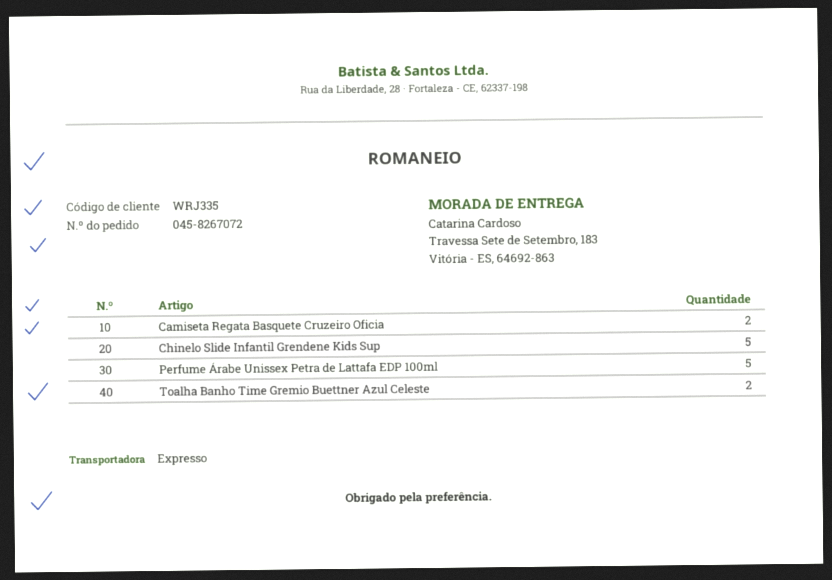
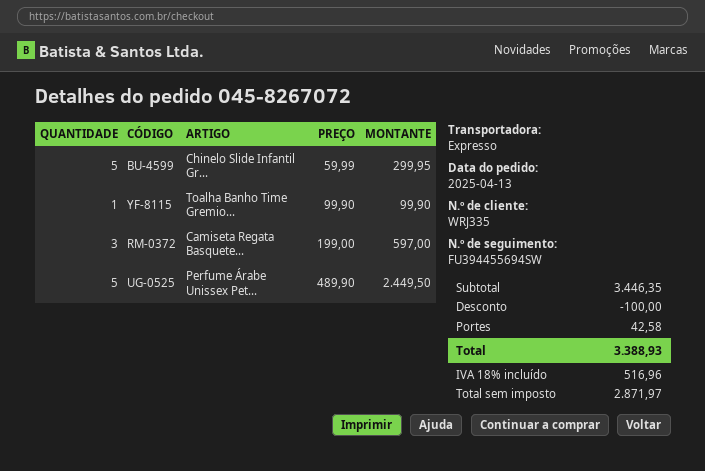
Camiseta Regata Basquete Cruzeiro Oficia: 2 -> 3
Toalha Banho Time Gremio Buettner Azul Celeste: 2 -> 1

